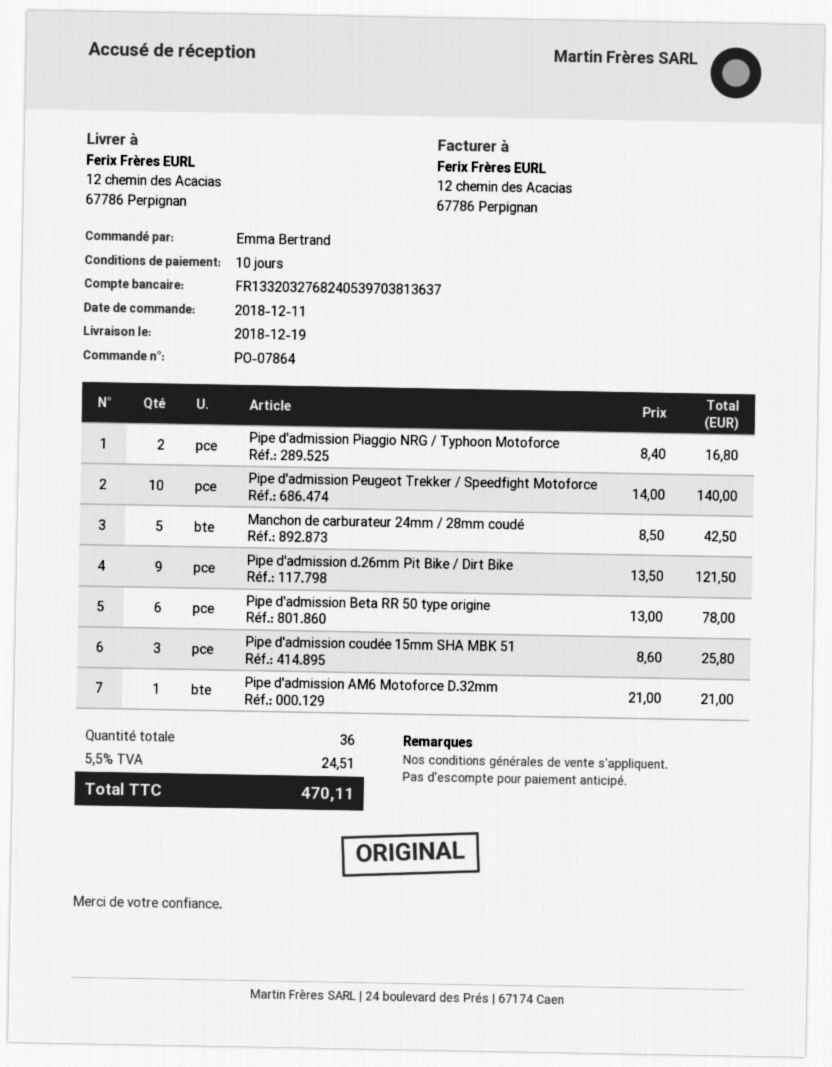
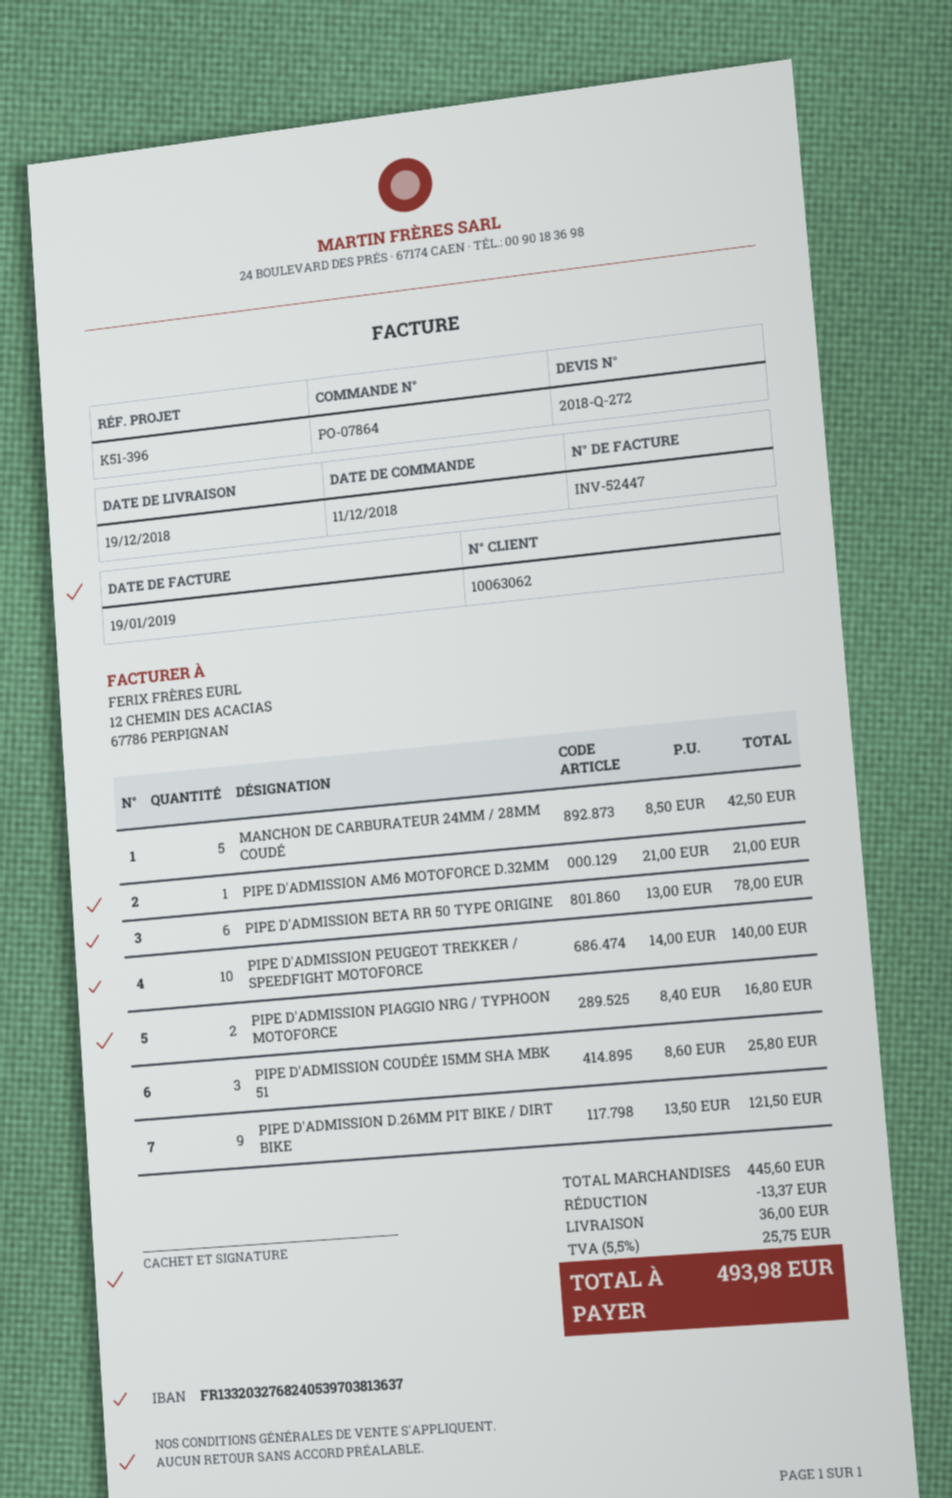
discount: none -> 13.37
shipping: none -> 36.00
tax: 5.5% = 24.51 -> 5.5% = 25.75
total: 470.11 -> 493.98

